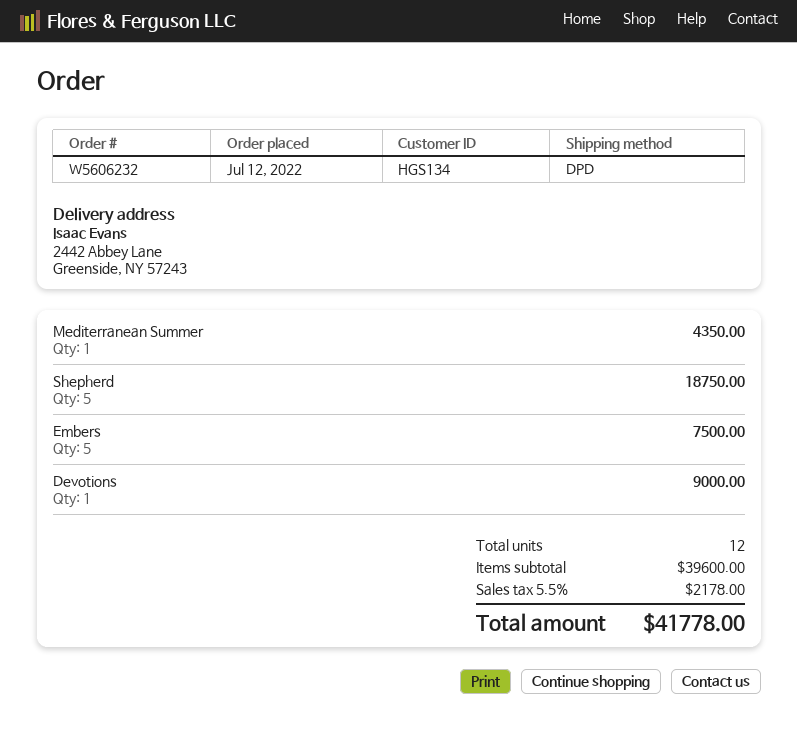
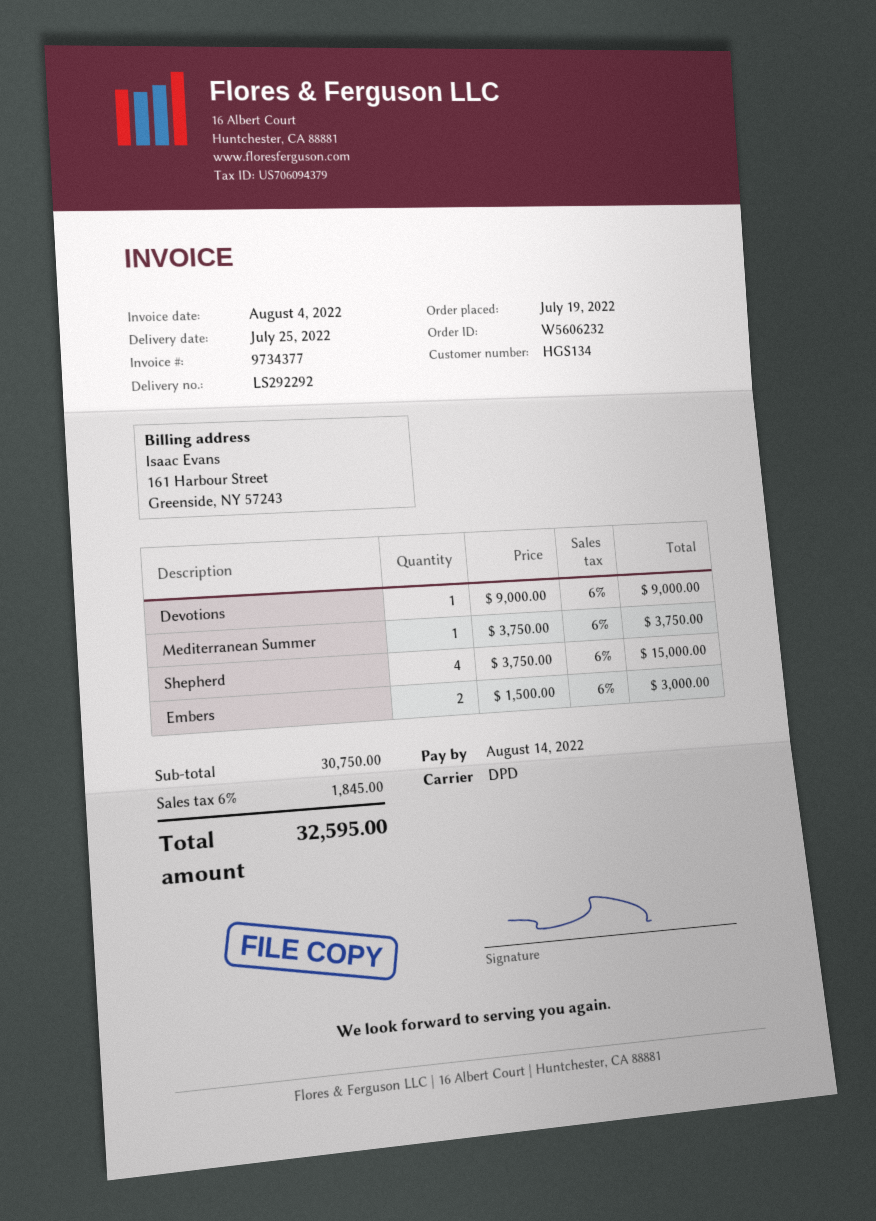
order date: 2022-07-12 -> 2022-07-19
Mediterranean Summer: 1 for 4350.00 -> 1 for 3750.00
Shepherd: 5 for 18750.00 -> 4 for 15000.00
Embers: 5 for 7500.00 -> 2 for 3000.00
subtotal: 39600.00 -> 30750.00
tax: 5.5% = 2178.00 -> 6% = 1845.00
total: 41778.00 -> 32595.00

